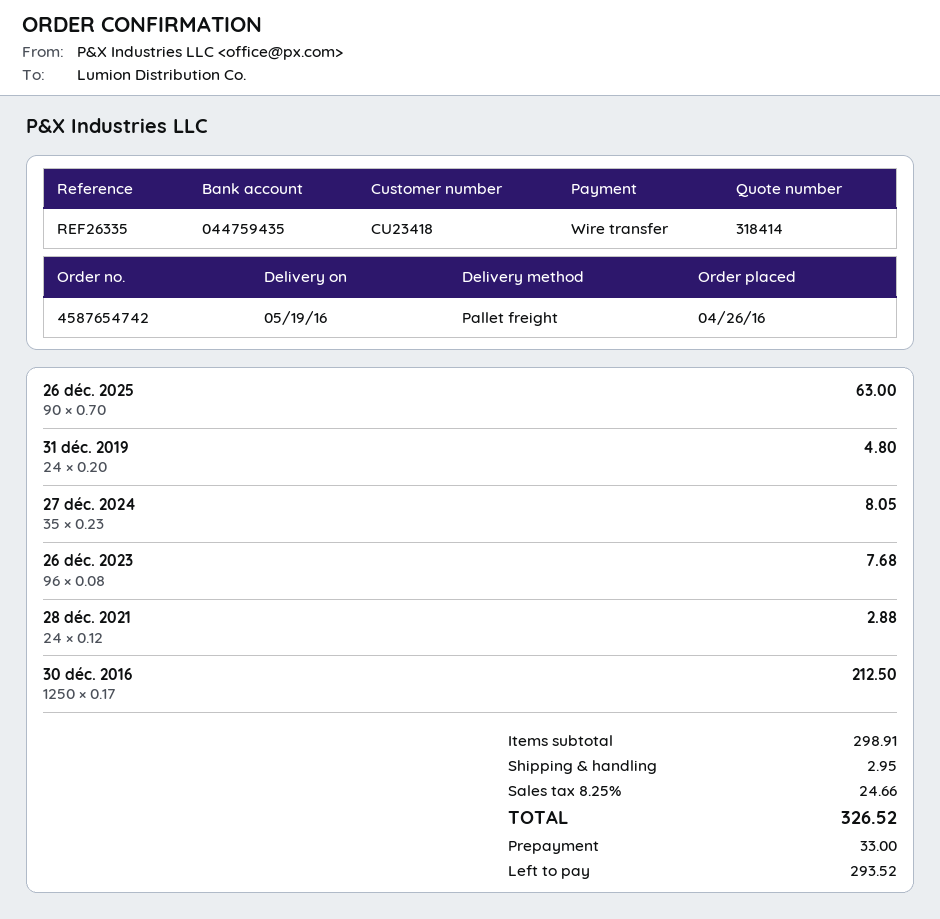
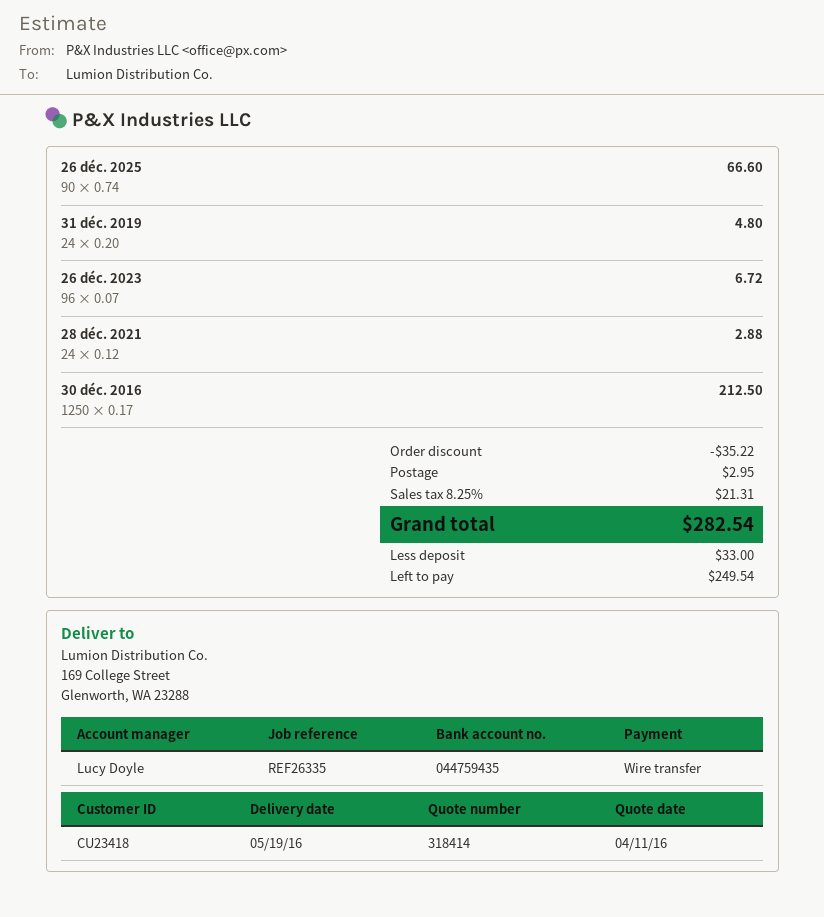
26 déc. 2025: 90 x 0.70 = 63.00 -> 90 x 0.74 = 66.60
27 déc. 2024: 35 x 0.23 = 8.05 -> none
26 déc. 2023: 96 x 0.08 = 7.68 -> 96 x 0.07 = 6.72
discount: none -> 35.22
tax: 8.25% = 24.66 -> 8.25% = 21.31
total: 326.52 -> 282.54
balance: 293.52 -> 249.54

